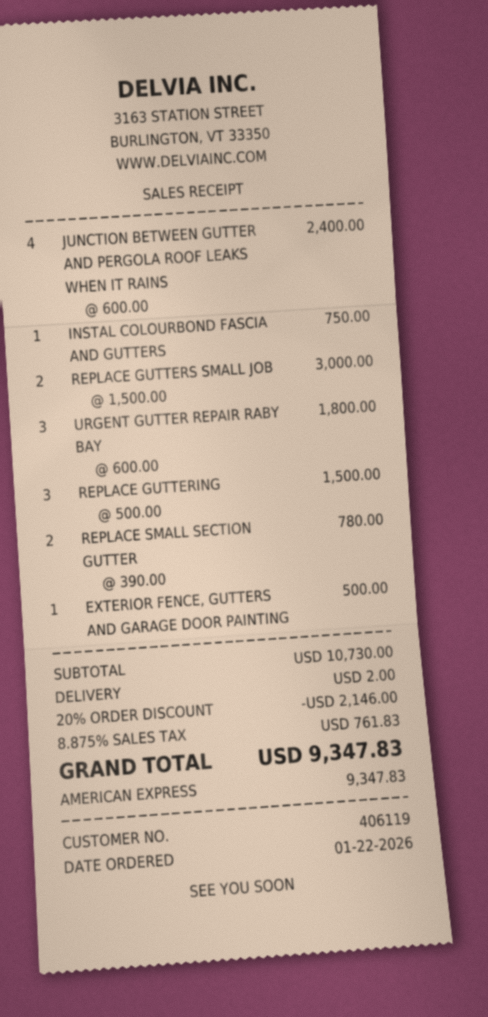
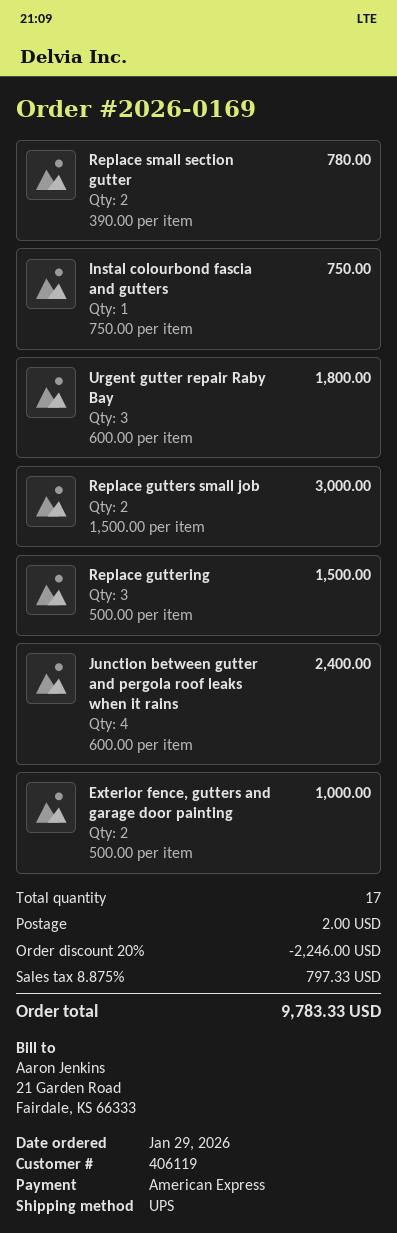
order date: 2026-01-22 -> 2026-01-29
EXTERIOR FENCE, GUTTERS AND GARAGE DOOR PAINTING: 1 x 500.00 = 500.00 -> 2 x 500.00 = 1000.00
discount: 20% = 2146.00 -> 20% = 2246.00
tax: 8.875% = 761.83 -> 8.875% = 797.33
total: 9347.83 -> 9783.33

